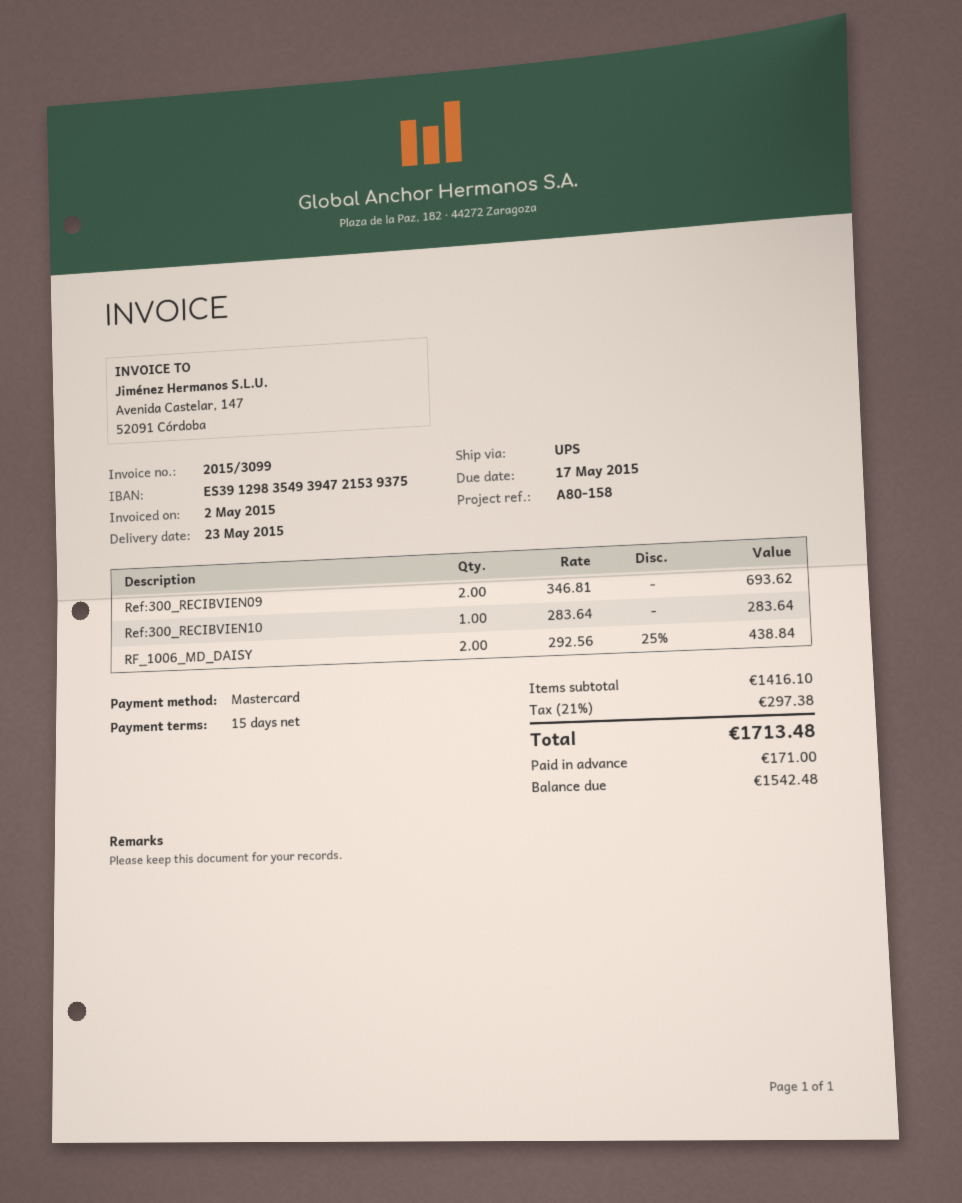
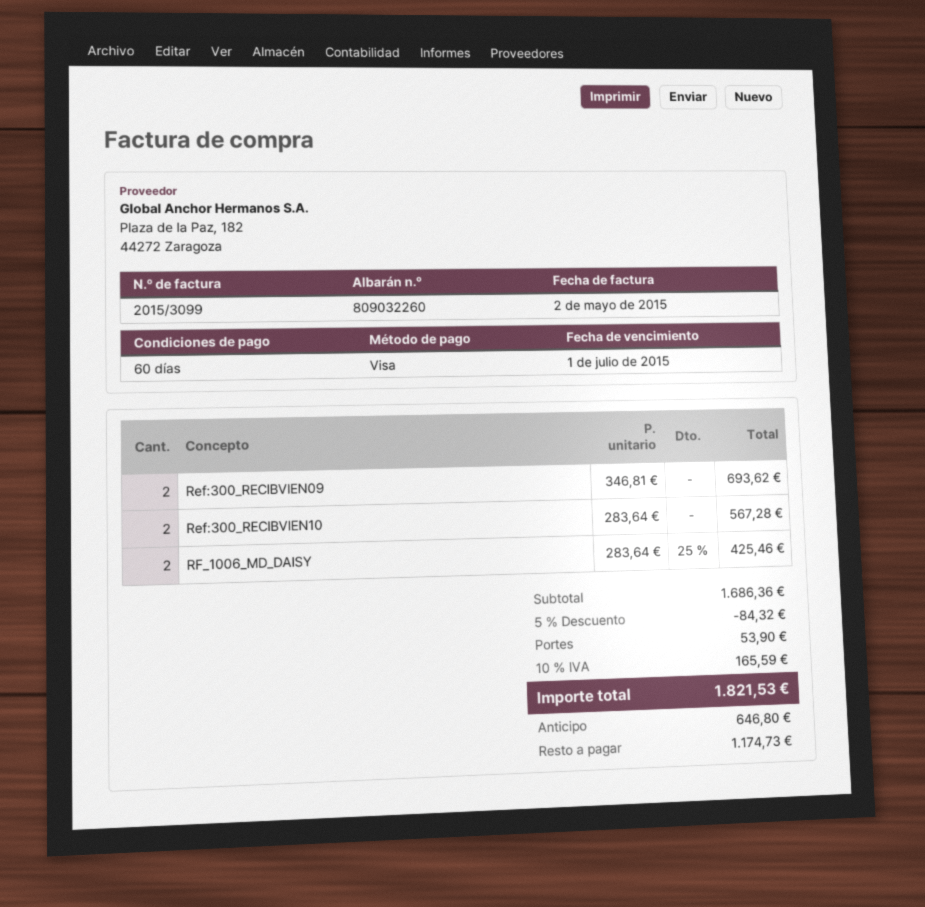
payment terms: 15 days -> 60 days
due date: 2015-05-17 -> 2015-07-01
payment method: Mastercard -> Visa
Ref:300_RECIBVIEN10: 1 x 283.64 = 283.64 -> 2 x 283.64 = 567.28
RF_1006_MD_DAISY: 2 x 292.56 - 25% = 438.84 -> 2 x 283.64 - 25% = 425.46
subtotal: 1416.10 -> 1686.36
discount: none -> 5% = 84.32
shipping: none -> 53.90
tax: 21% = 297.38 -> 10% = 165.59
total: 1713.48 -> 1821.53
deposit: 171.00 -> 646.80
balance: 1542.48 -> 1174.73

